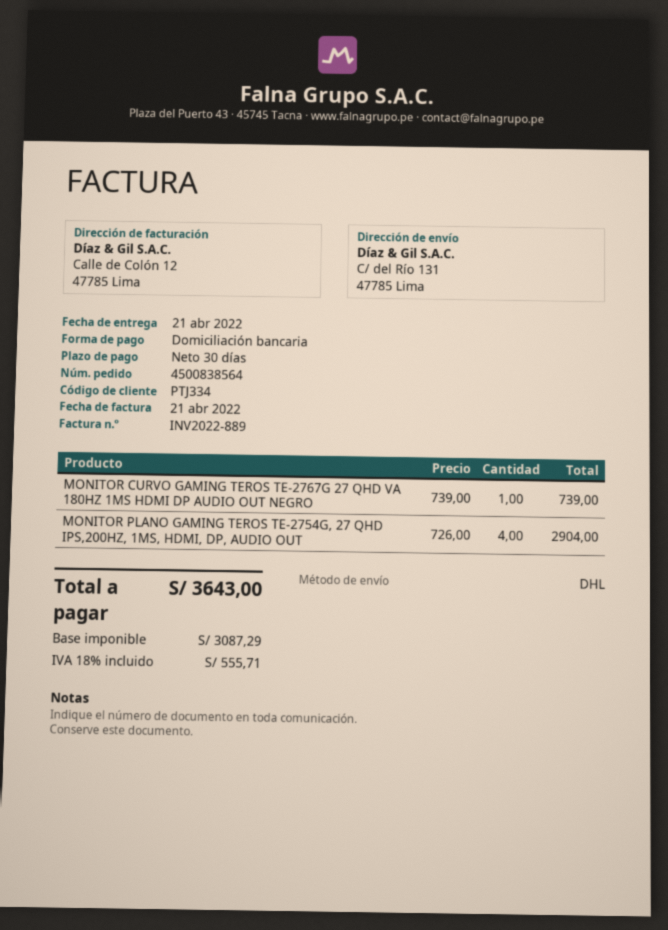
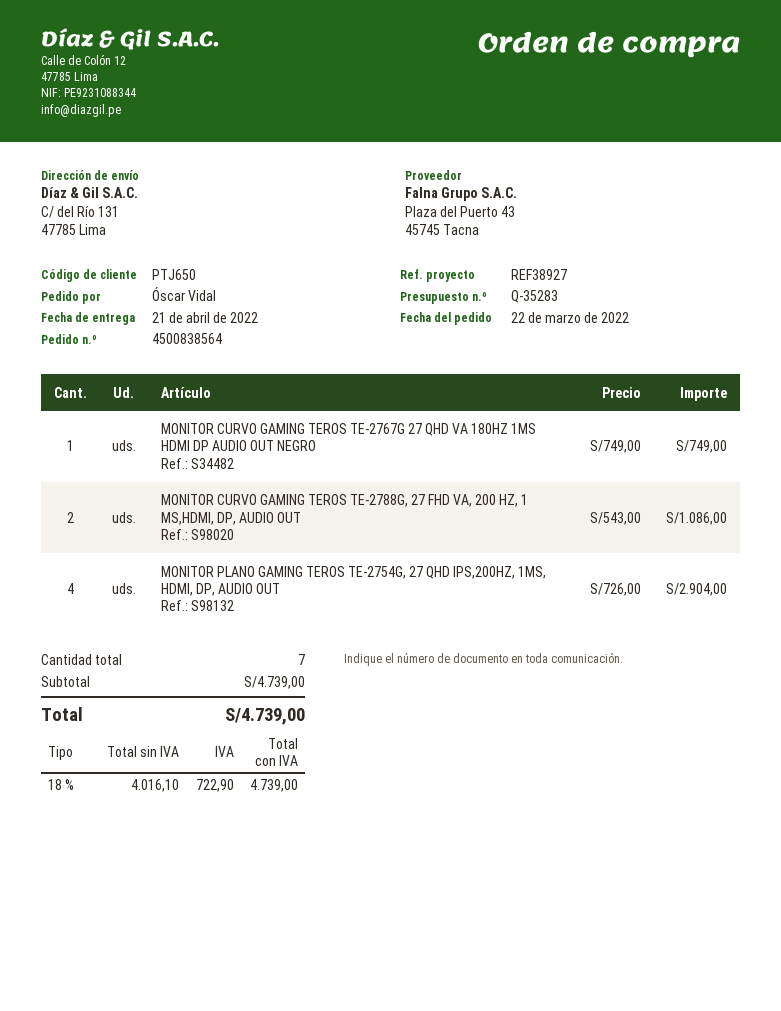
customer number: PTJ334 -> PTJ650
MONITOR CURVO GAMING TEROS TE-2767G 27 QHD VA 180HZ 1MS HDMI DP AUDIO OUT NEGRO: 1 x 739.00 = 739.00 -> 1 x 749.00 = 749.00
MONITOR CURVO GAMING TEROS TE-2788G, 27 FHD VA, 200 HZ, 1 MS,HDMI, DP, AUDIO OUT: none -> 2 x 543.00 = 1086.00
net: 3087.29 -> 4016.10
tax: 18% = 555.71 -> 18% = 722.90
total: 3643.00 -> 4739.00

